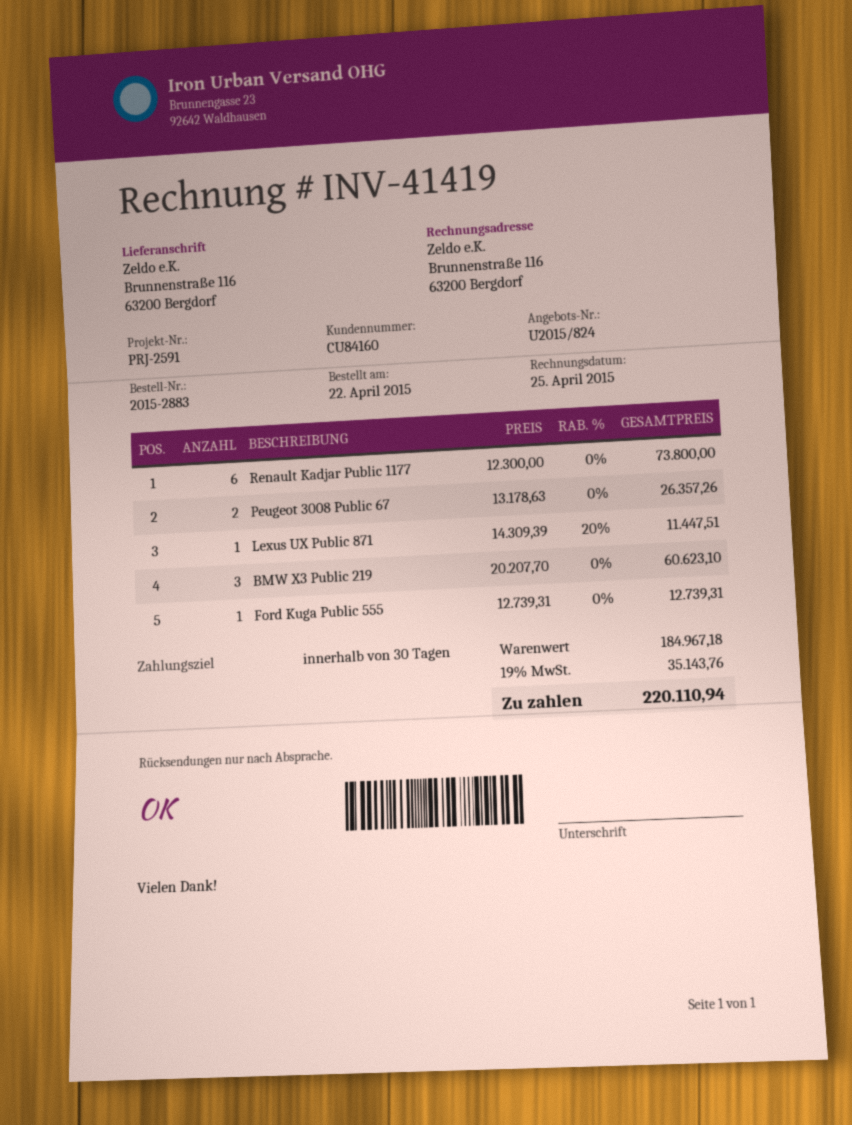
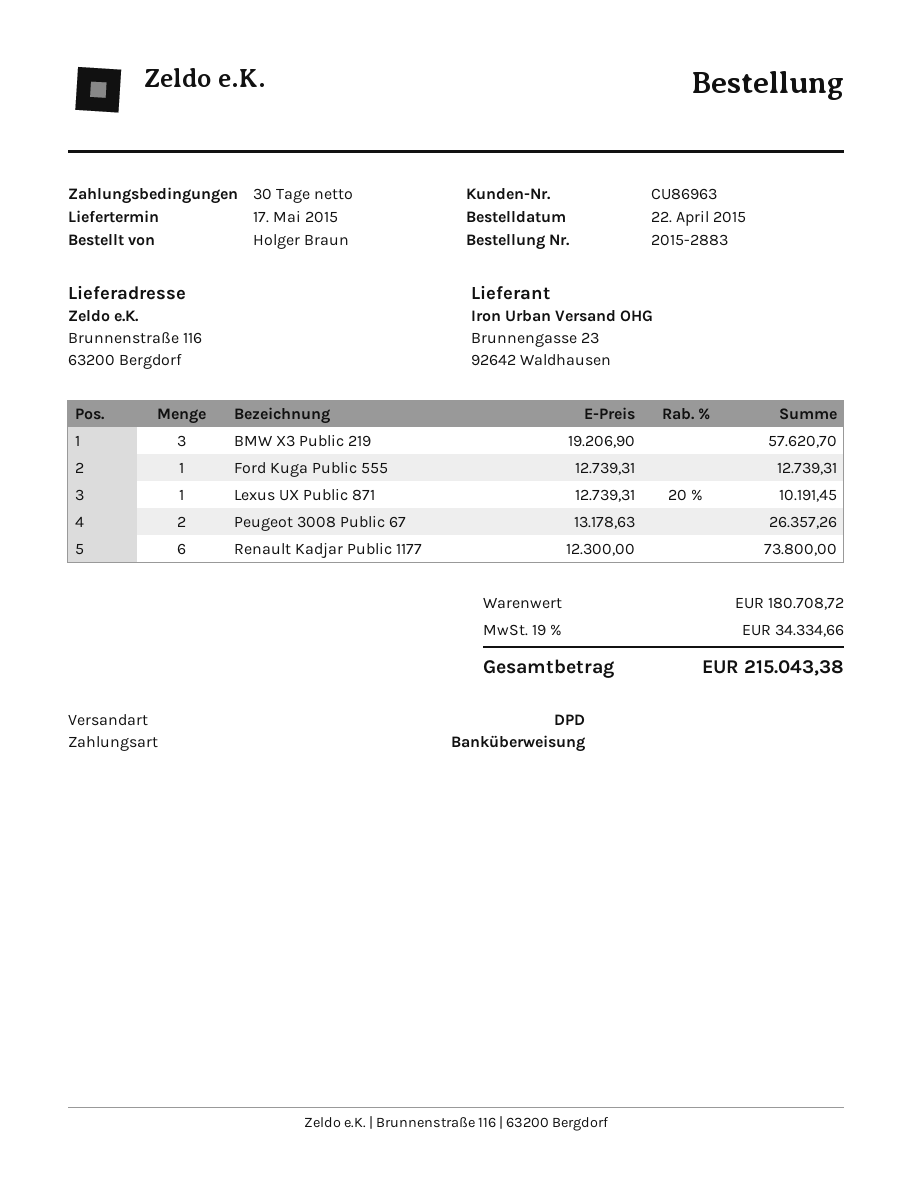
customer number: CU84160 -> CU86963
Lexus UX Public 871: 1 x 14309.39 - 20% = 11447.51 -> 1 x 12739.31 - 20% = 10191.45
BMW X3 Public 219: 3 x 20207.70 = 60623.10 -> 3 x 19206.90 = 57620.70
subtotal: 184967.18 -> 180708.72
tax: 19% = 35143.76 -> 19% = 34334.66
total: 220110.94 -> 215043.38

